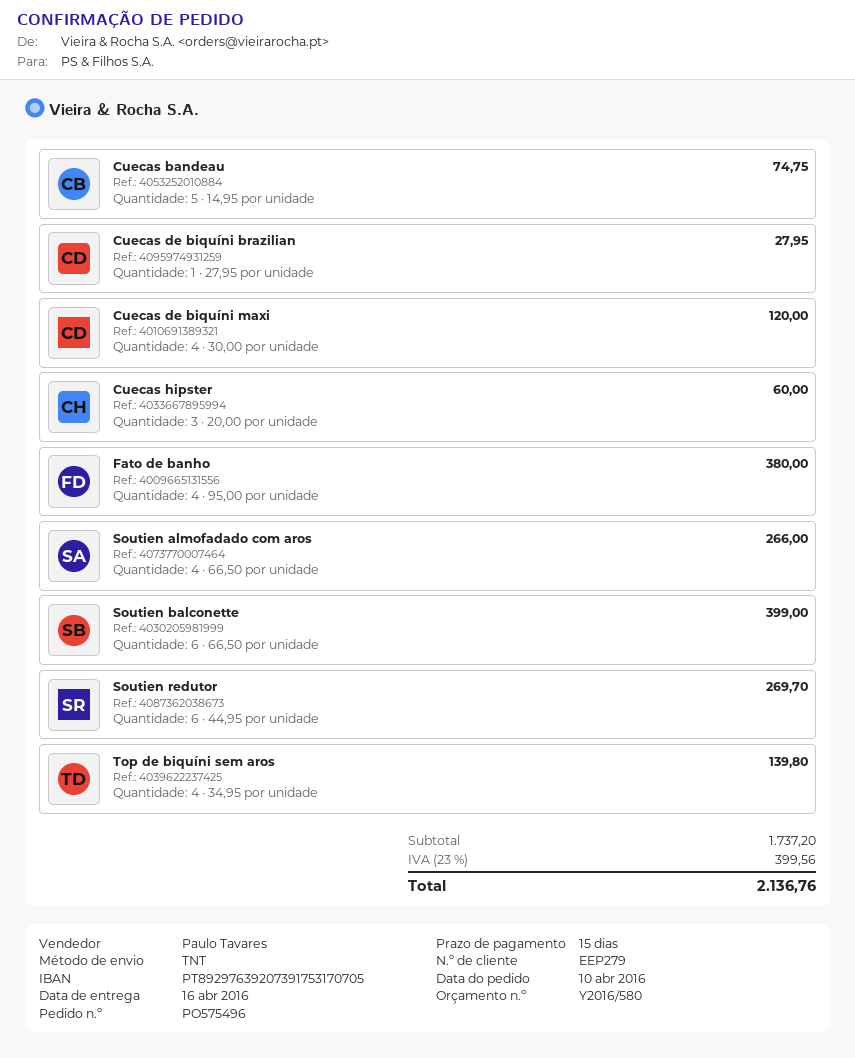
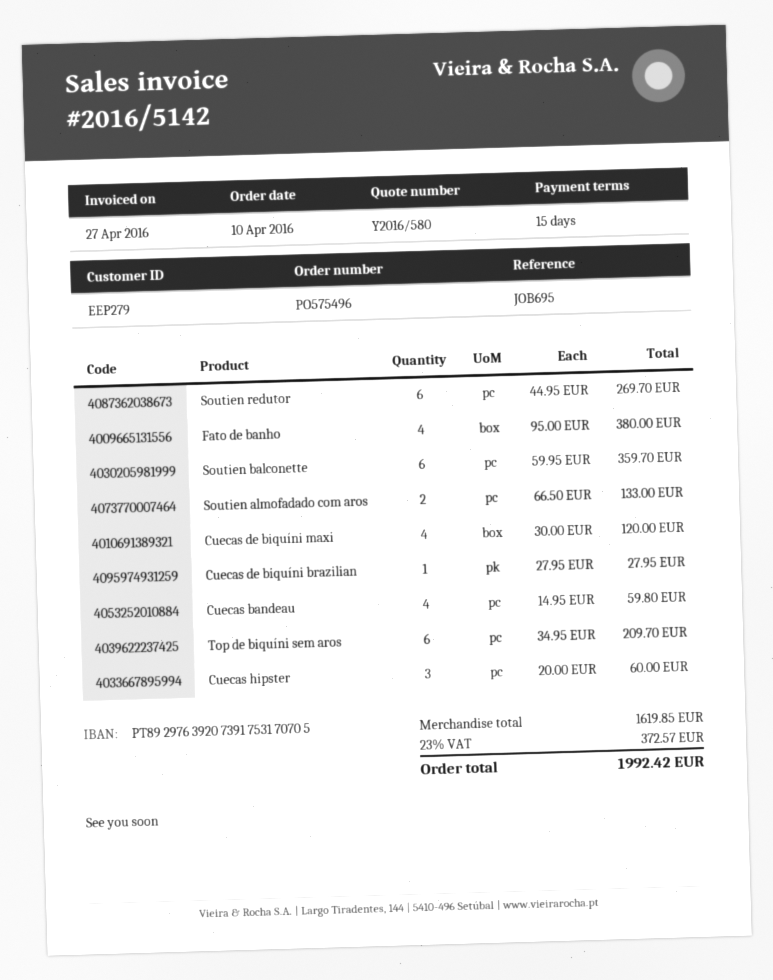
Cuecas bandeau: 5 x 14.95 = 74.75 -> 4 x 14.95 = 59.80
Soutien almofadado com aros: 4 x 66.50 = 266.00 -> 2 x 66.50 = 133.00
Soutien balconette: 6 x 66.50 = 399.00 -> 6 x 59.95 = 359.70
Top de biquíni sem aros: 4 x 34.95 = 139.80 -> 6 x 34.95 = 209.70
subtotal: 1737.20 -> 1619.85
tax: 23% = 399.56 -> 23% = 372.57
total: 2136.76 -> 1992.42

